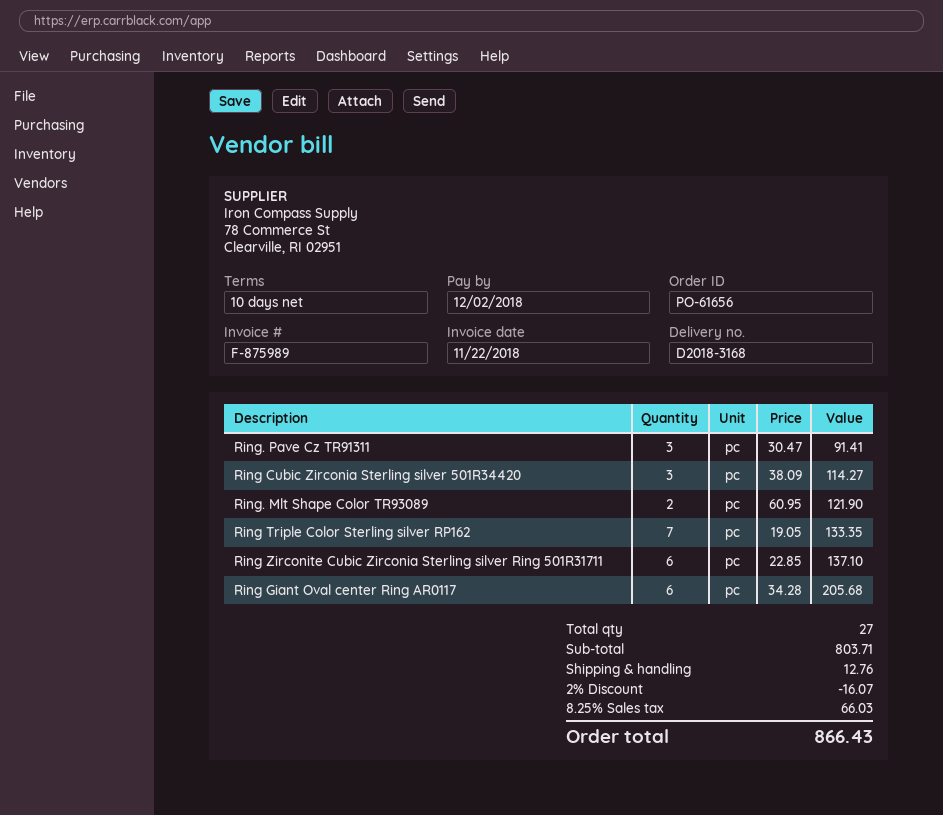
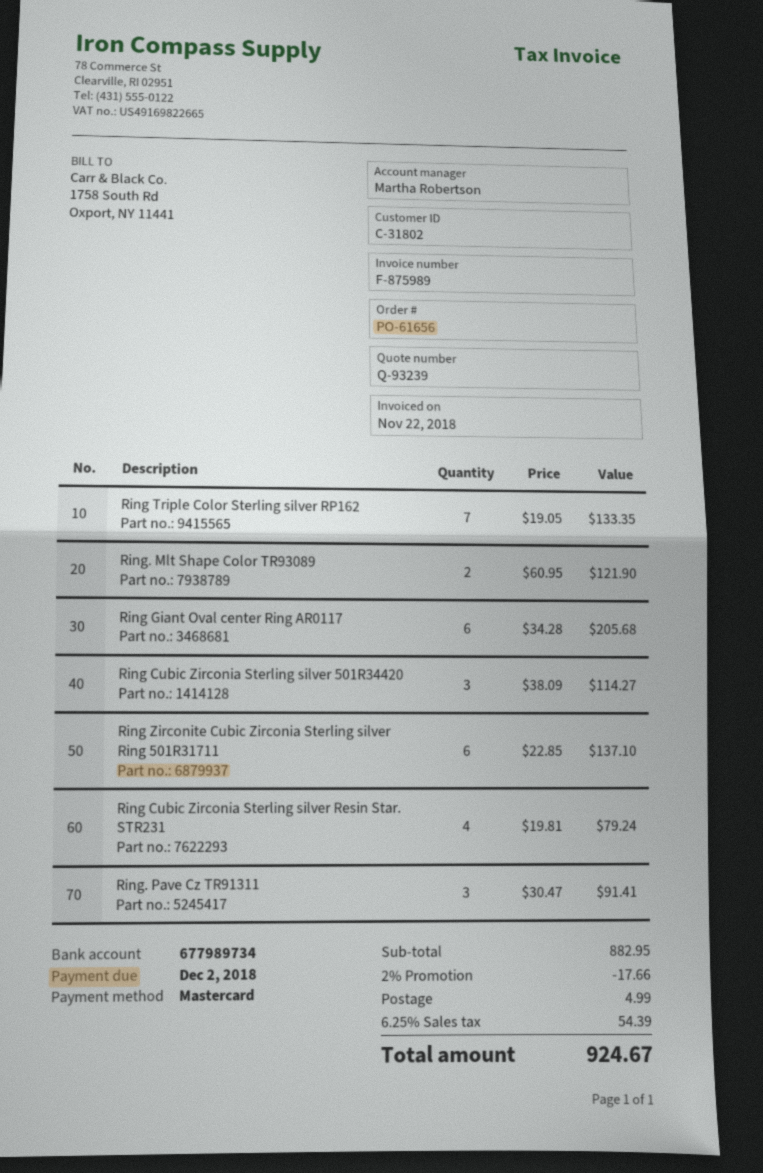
Ring Cubic Zirconia Sterling silver Resin Star. STR231: none -> 4 x 19.81 = 79.24
subtotal: 803.71 -> 882.95
discount: 2% = 16.07 -> 2% = 17.66
shipping: 12.76 -> 4.99
tax: 8.25% = 66.03 -> 6.25% = 54.39
total: 866.43 -> 924.67

